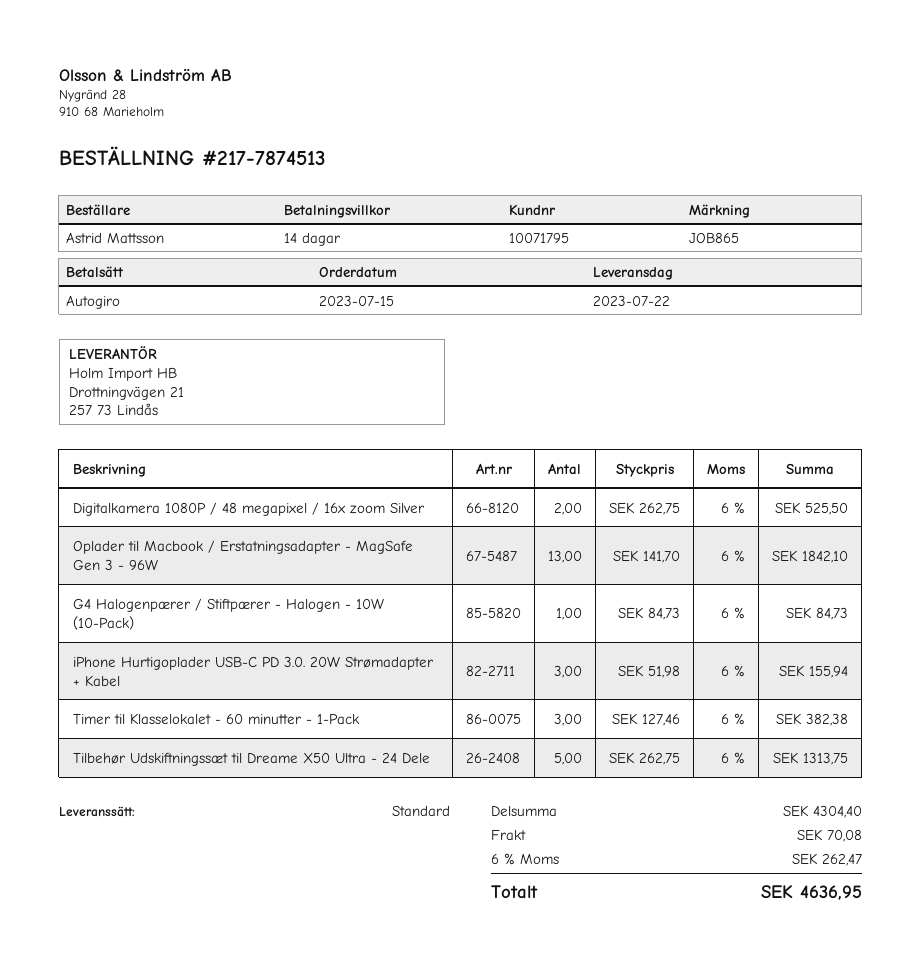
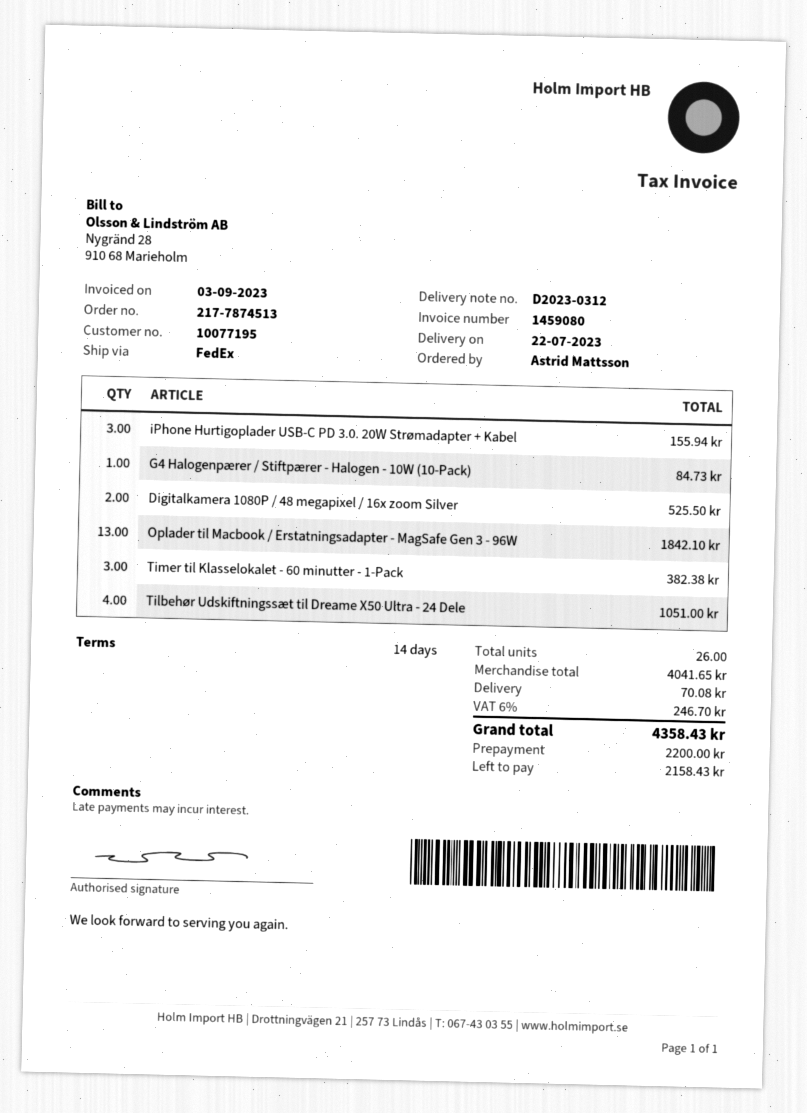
customer number: 10071795 -> 10077195
shipping method: standard -> FedEx
Tilbehør Udskiftningssæt til Dreame X50 Ultra - 24 Dele: 5 for 1313.75 -> 4 for 1051.00
subtotal: 4304.40 -> 4041.65
tax: 6% = 262.47 -> 6% = 246.70
total: 4636.95 -> 4358.43

